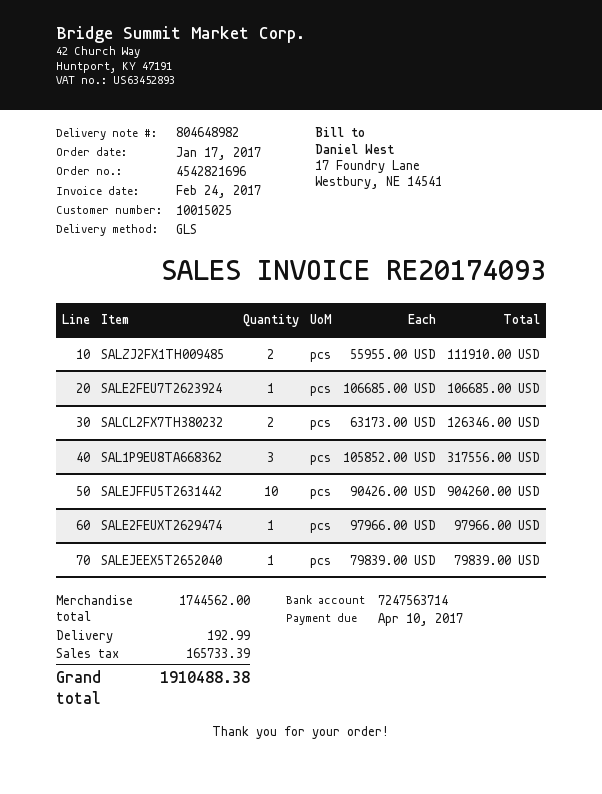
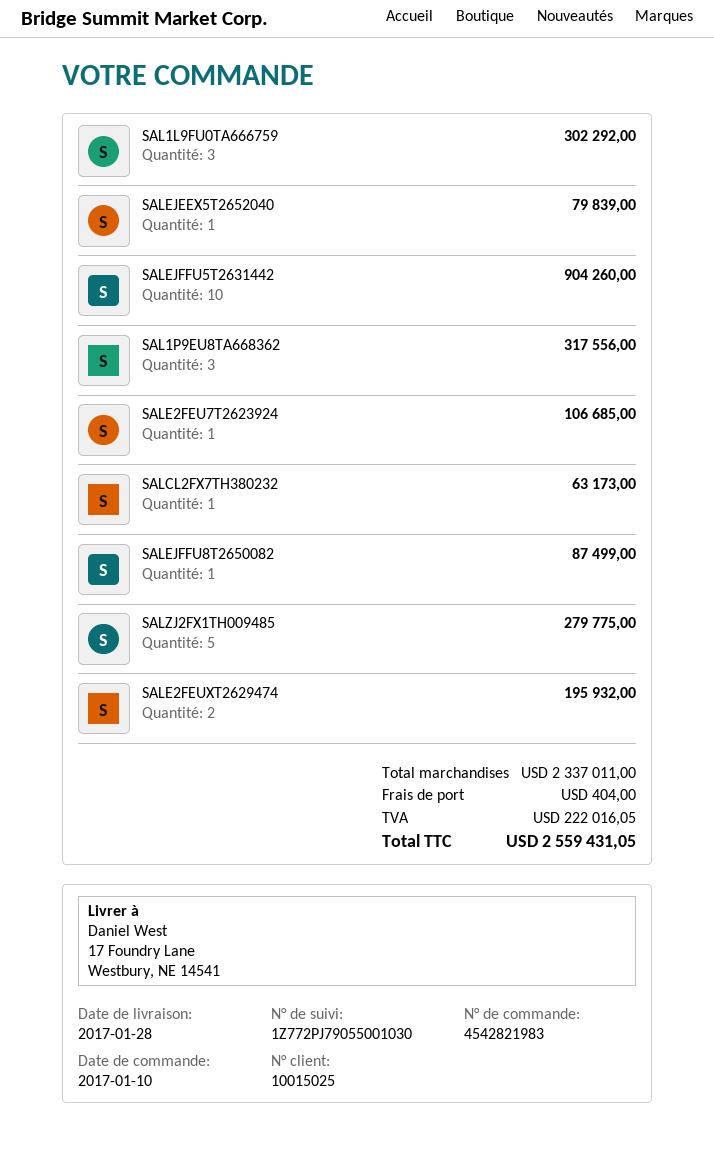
order number: 4542821696 -> 4542821983
order date: 2017-01-17 -> 2017-01-10
SALZJ2FX1TH009485: 2 for 111910.00 -> 5 for 279775.00
SALCL2FX7TH380232: 2 for 126346.00 -> 1 for 63173.00
SALE2FEUXT2629474: 1 for 97966.00 -> 2 for 195932.00
SAL1L9FU0TA666759: none -> 3 for 302292.00
SALEJFFU8T2650082: none -> 1 for 87499.00
subtotal: 1744562.00 -> 2337011.00
shipping: 192.99 -> 404.00
tax: 165733.39 -> 222016.05
total: 1910488.38 -> 2559431.05

